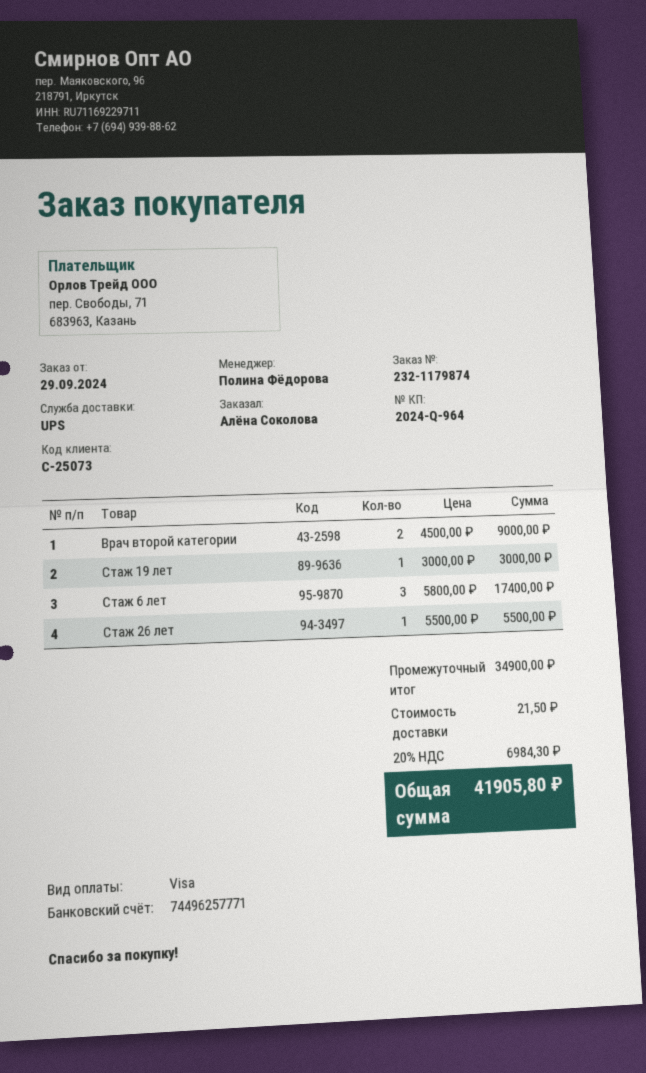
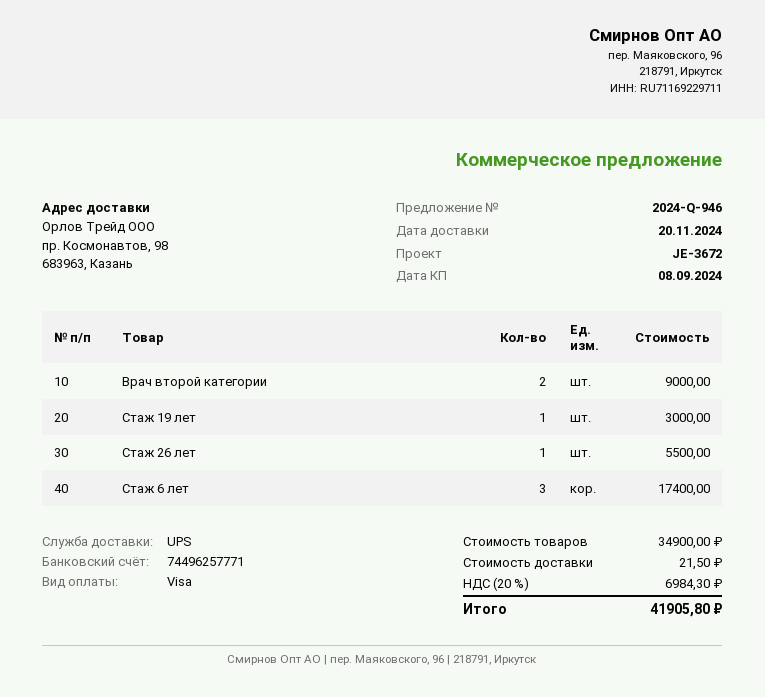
quote number: 2024-Q-964 -> 2024-Q-946

